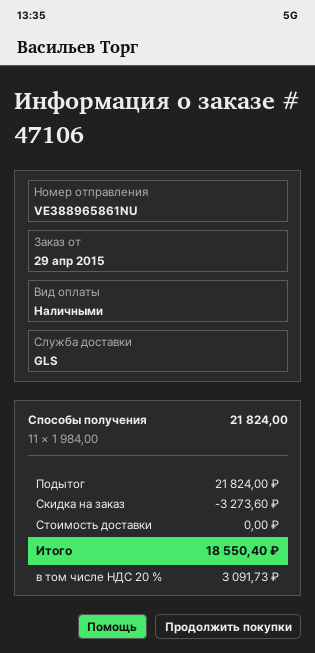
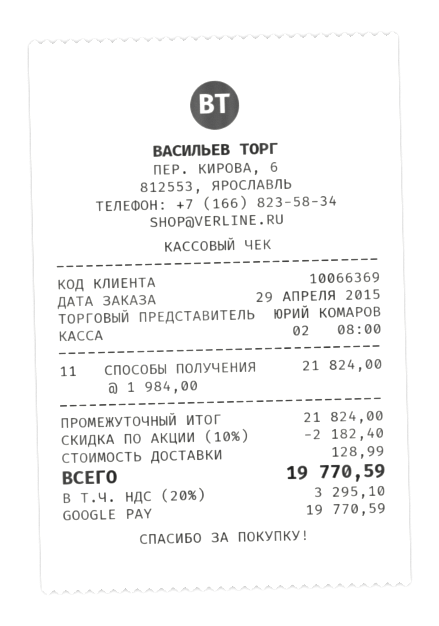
payment method: cash -> Google Pay
discount: 3273.60 -> 2182.40
shipping: 0.00 -> 128.99
tax: 20% = 3091.73 -> 20% = 3295.10
total: 18550.40 -> 19770.59

